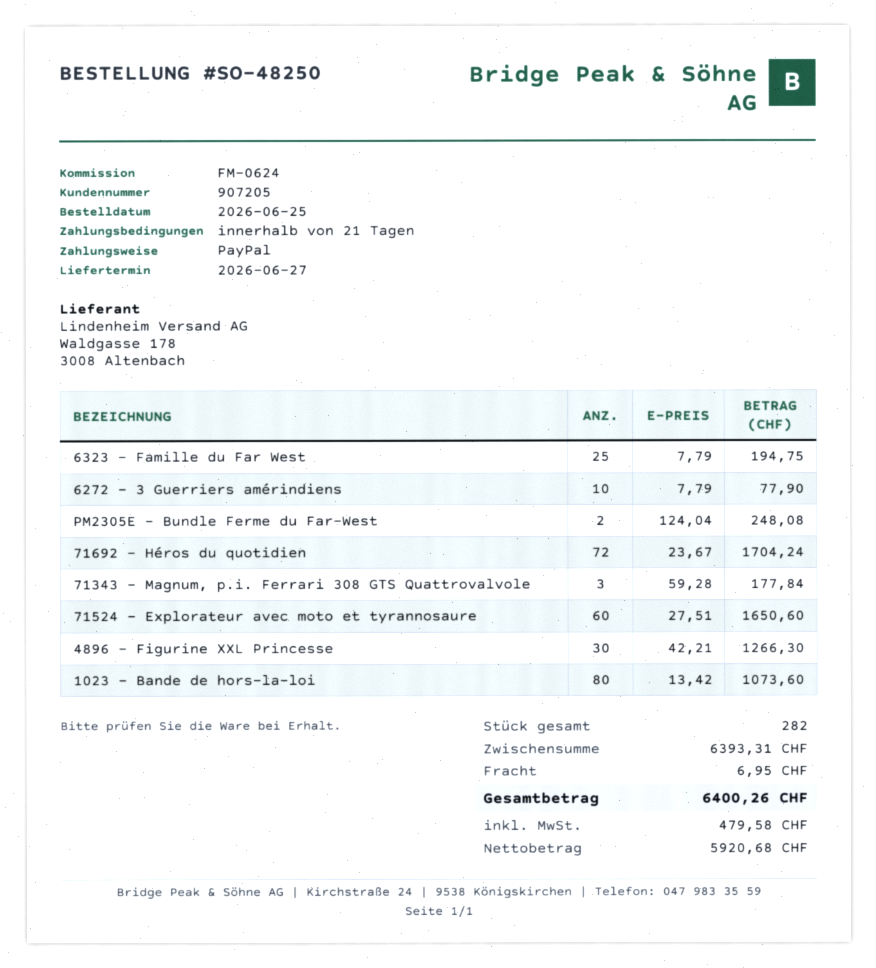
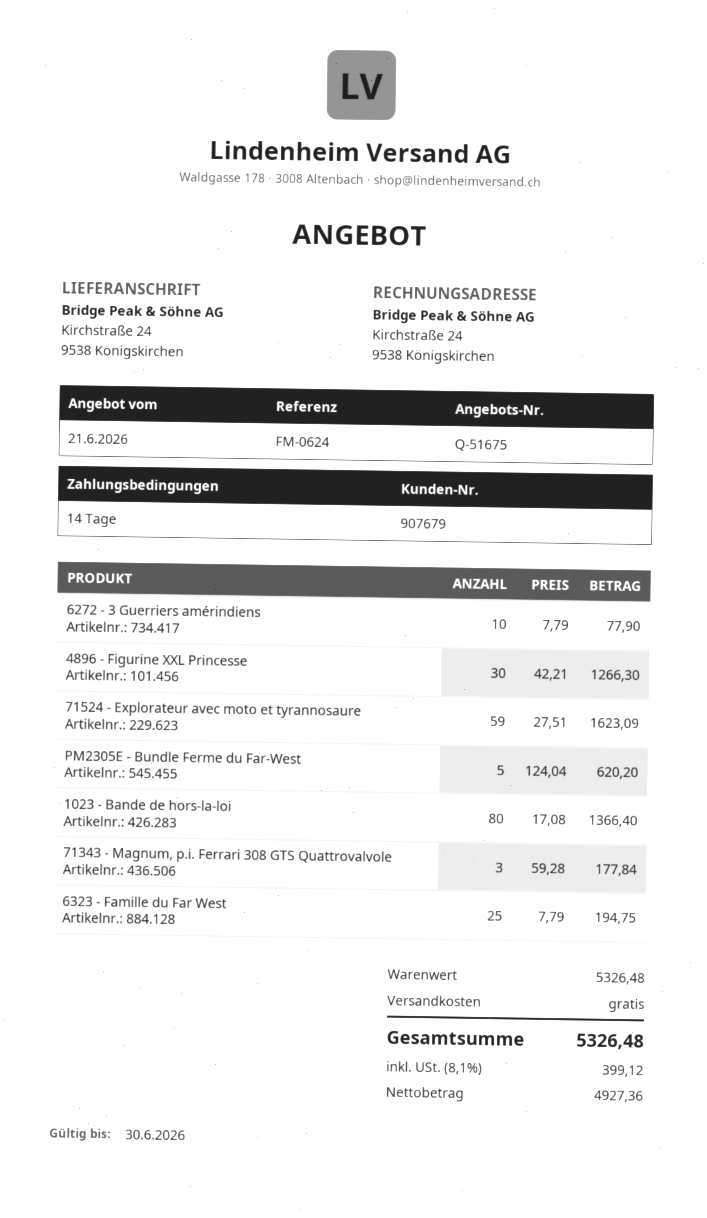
payment terms: 21 days -> 14 days
customer number: 907205 -> 907679
PM2305E - Bundle Ferme du Far-West: 2 x 124.04 = 248.08 -> 5 x 124.04 = 620.20
71692 - Héros du quotidien: 72 x 23.67 = 1704.24 -> none
71524 - Explorateur avec moto et tyrannosaure: 60 x 27.51 = 1650.60 -> 59 x 27.51 = 1623.09
1023 - Bande de hors-la-loi: 80 x 13.42 = 1073.60 -> 80 x 17.08 = 1366.40
subtotal: 6393.31 -> 5326.48
shipping: 6.95 -> 0.00
net: 5920.68 -> 4927.36
tax: 479.58 -> 399.12
total: 6400.26 -> 5326.48

